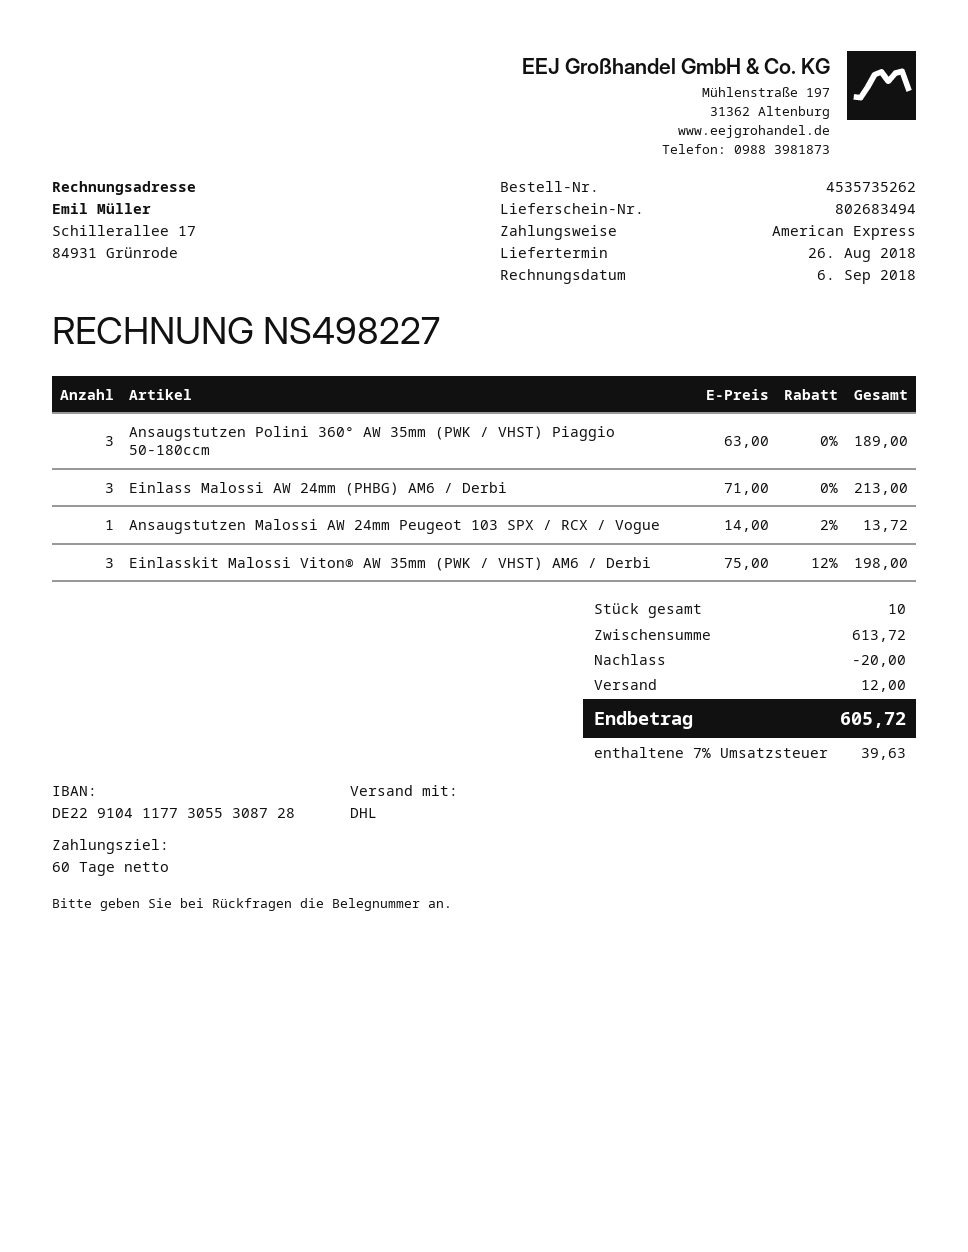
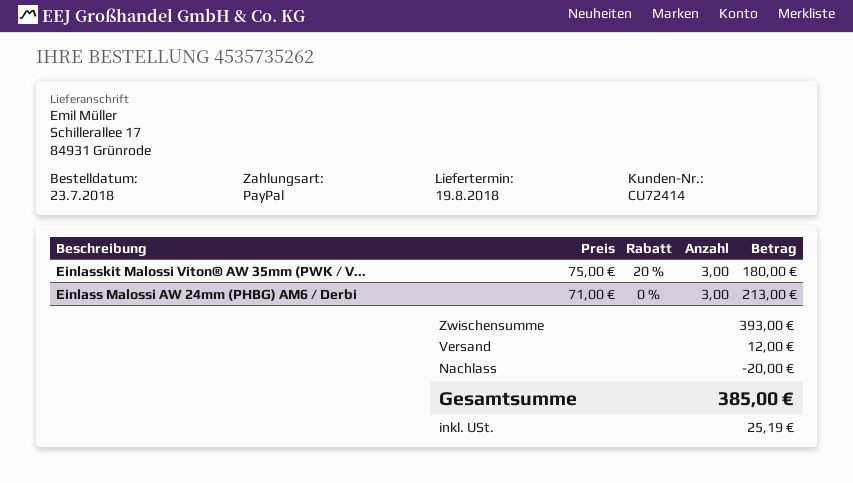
delivery date: 2018-08-26 -> 2018-08-19
payment method: American Express -> PayPal
Ansaugstutzen Polini 360° AW 35mm (PWK / VHST) Piaggio 50-180ccm: 3 x 63.00 = 189.00 -> none
Ansaugstutzen Malossi AW 24mm Peugeot 103 SPX / RCX / Vogue: 1 x 14.00 - 2% = 13.72 -> none
Einlasskit Malossi Viton® AW 35mm (PWK / VHST) AM6 / Derbi: 3 x 75.00 - 12% = 198.00 -> 3 x 75.00 - 20% = 180.00
subtotal: 613.72 -> 393.00
tax: 39.63 -> 25.19
total: 605.72 -> 385.00

